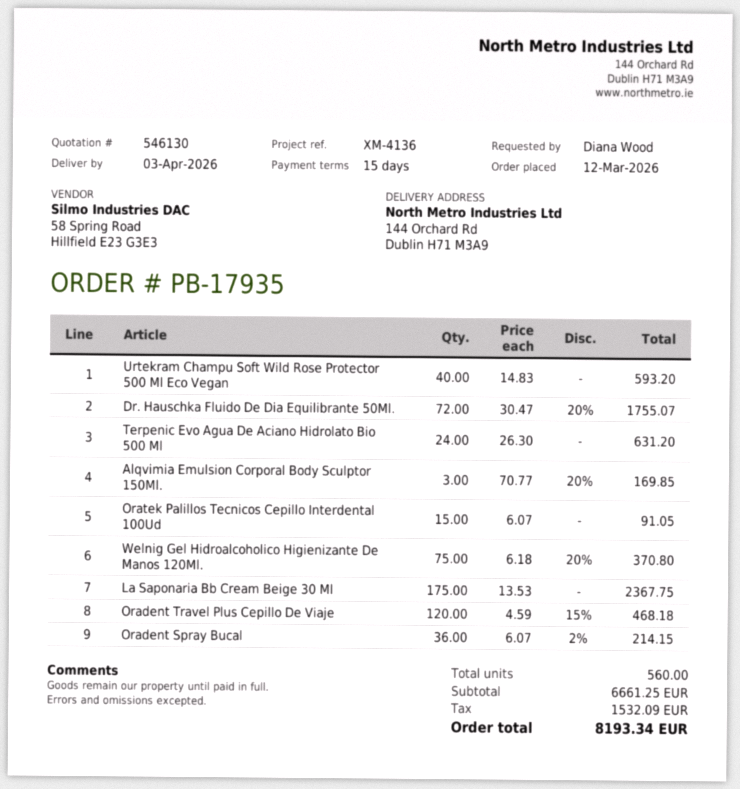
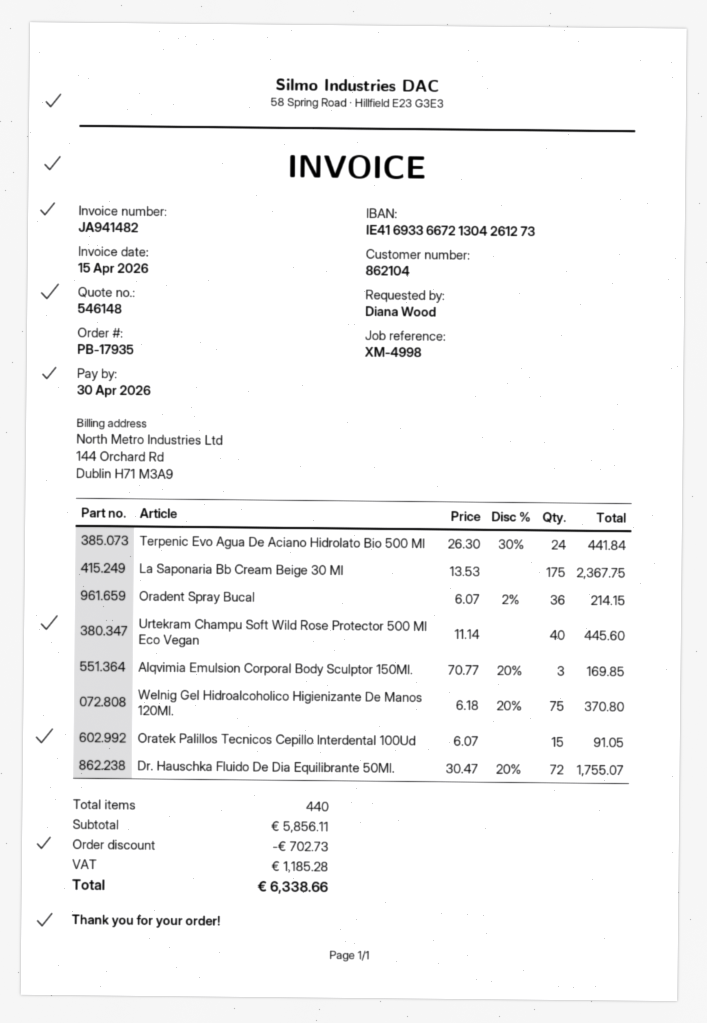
quote number: 546130 -> 546148
reference: XM-4136 -> XM-4998
Urtekram Champu Soft Wild Rose Protector 500 Ml Eco Vegan: 40 x 14.83 = 593.20 -> 40 x 11.14 = 445.60
Terpenic Evo Agua De Aciano Hidrolato Bio 500 Ml: 24 x 26.30 = 631.20 -> 24 x 26.30 - 30% = 441.84
Oradent Travel Plus Cepillo De Viaje: 120 x 4.59 - 15% = 468.18 -> none
total quantity: 560 -> 440
subtotal: 6661.25 -> 5856.11
discount: none -> 702.73
tax: 1532.09 -> 1185.28
total: 8193.34 -> 6338.66

